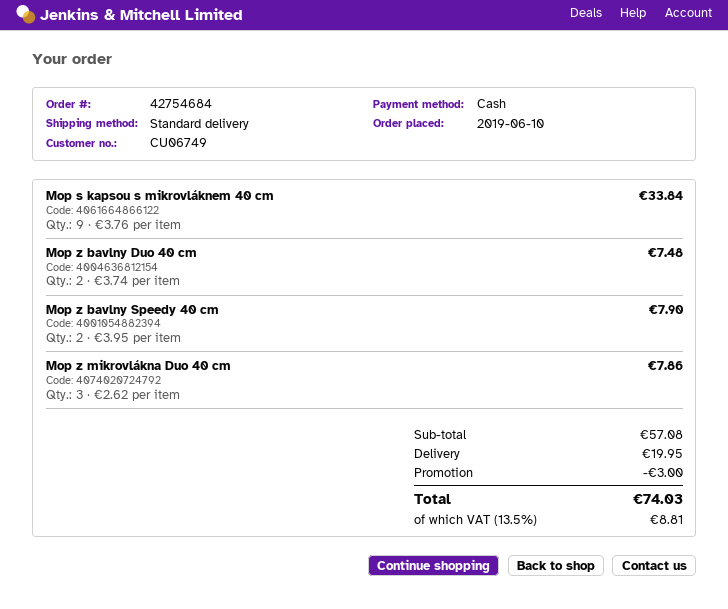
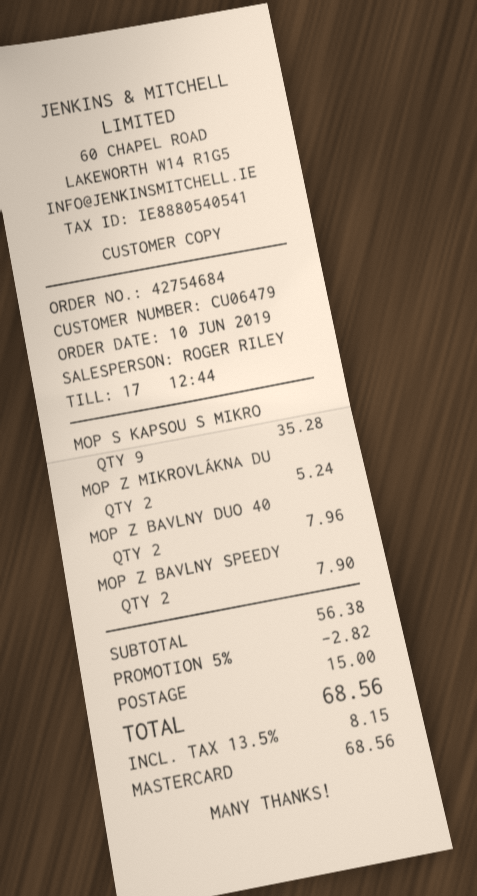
customer number: CU06749 -> CU06479
payment method: cash -> Mastercard
Mop s kapsou s mikrovláknem 40 cm: 9 for 33.84 -> 9 for 35.28
Mop z bavlny Duo 40 cm: 2 for 7.48 -> 2 for 7.96
Mop z mikrovlákna Duo 40 cm: 3 for 7.86 -> 2 for 5.24
subtotal: 57.08 -> 56.38
discount: 3.00 -> 2.82
shipping: 19.95 -> 15.00
tax: 13.5% = 8.81 -> 13.5% = 8.15
total: 74.03 -> 68.56

